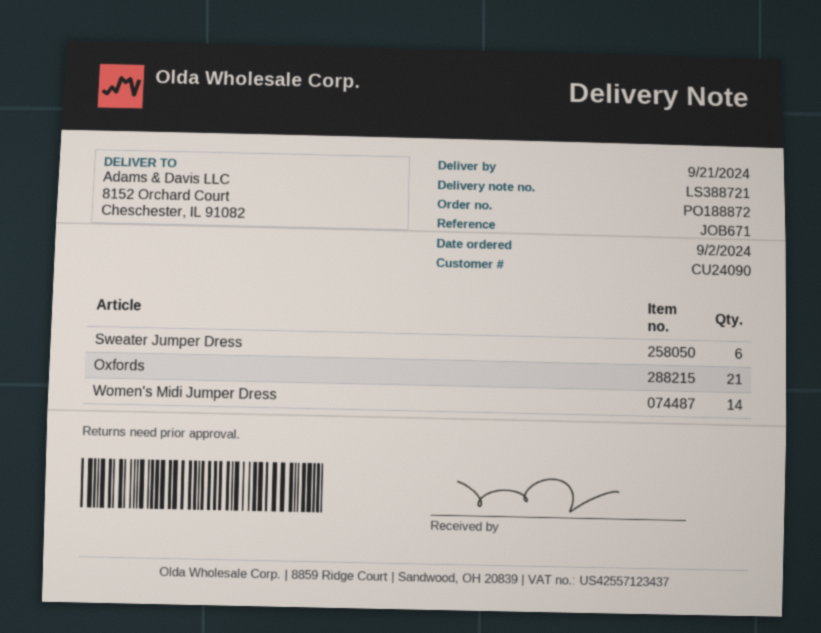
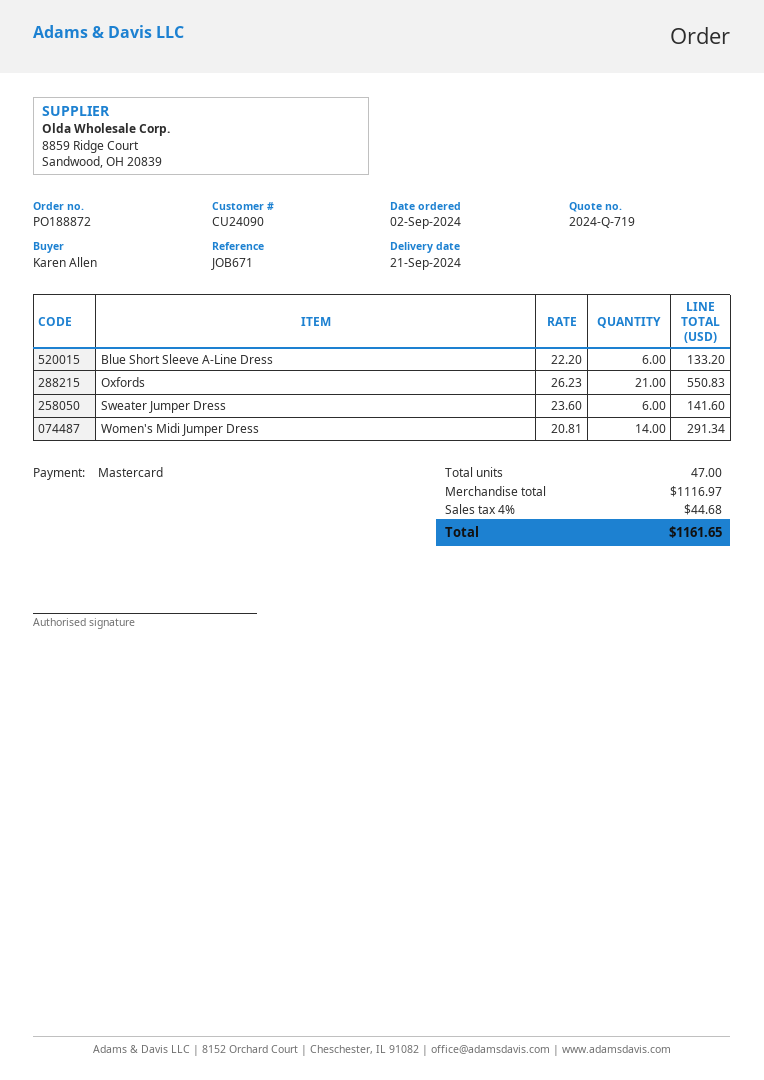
Blue Short Sleeve A-Line Dress: none -> 6

